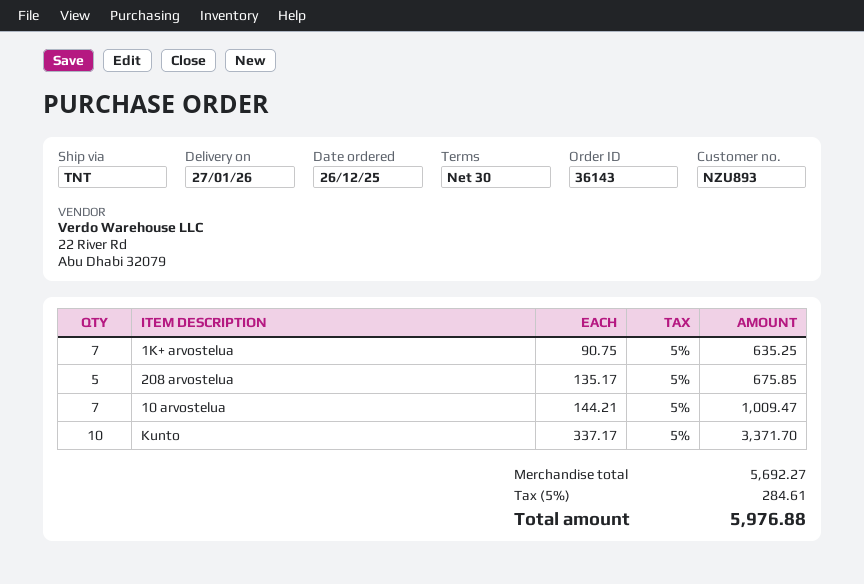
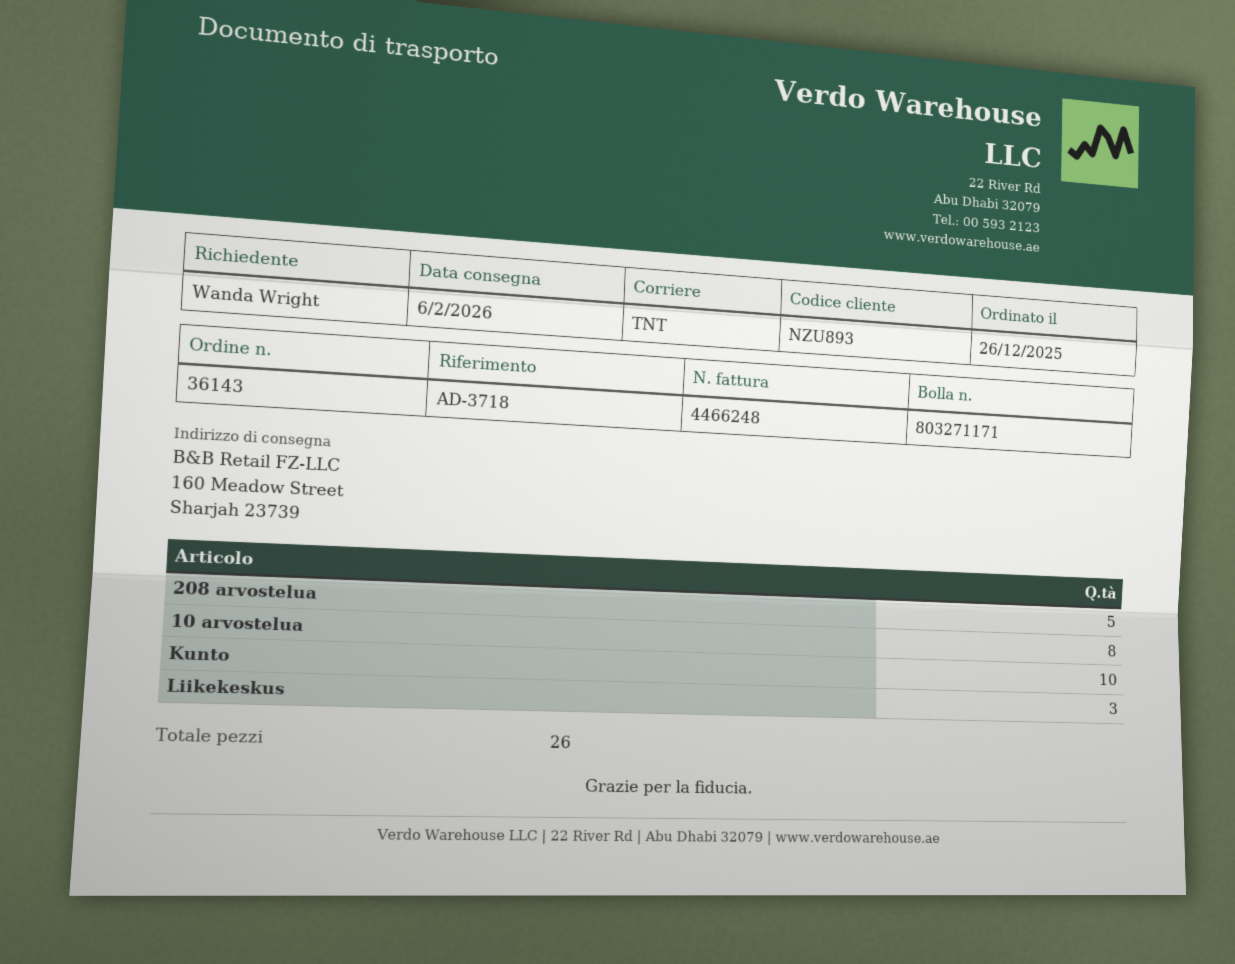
delivery date: 2026-01-27 -> 2026-02-06
1K+ arvostelua: 7 -> none
10 arvostelua: 7 -> 8
Liikekeskus: none -> 3

